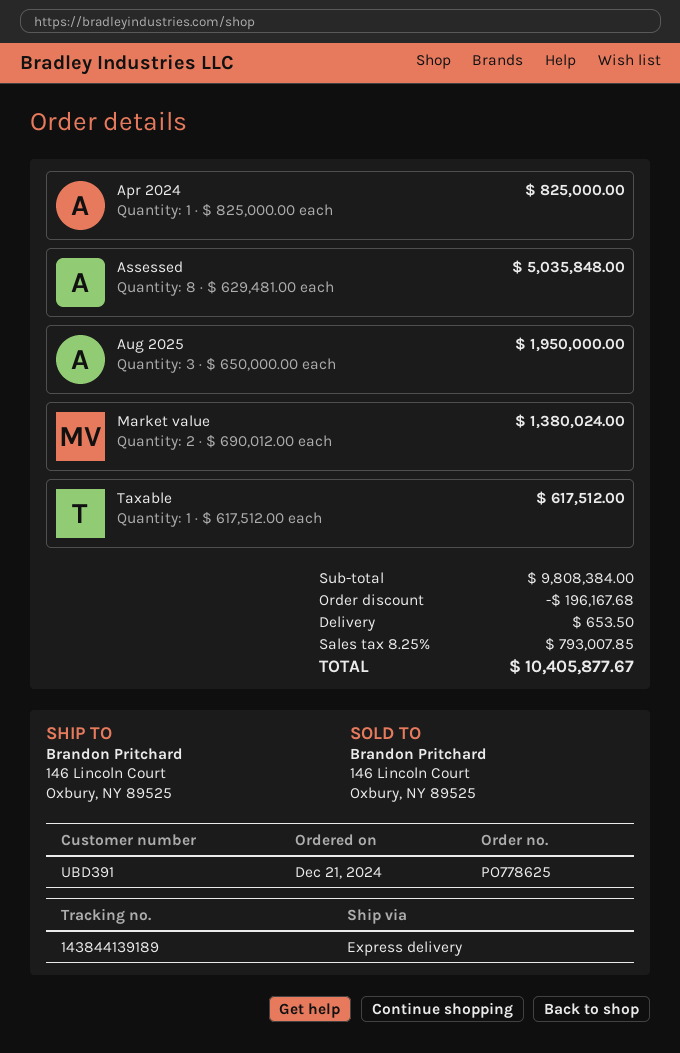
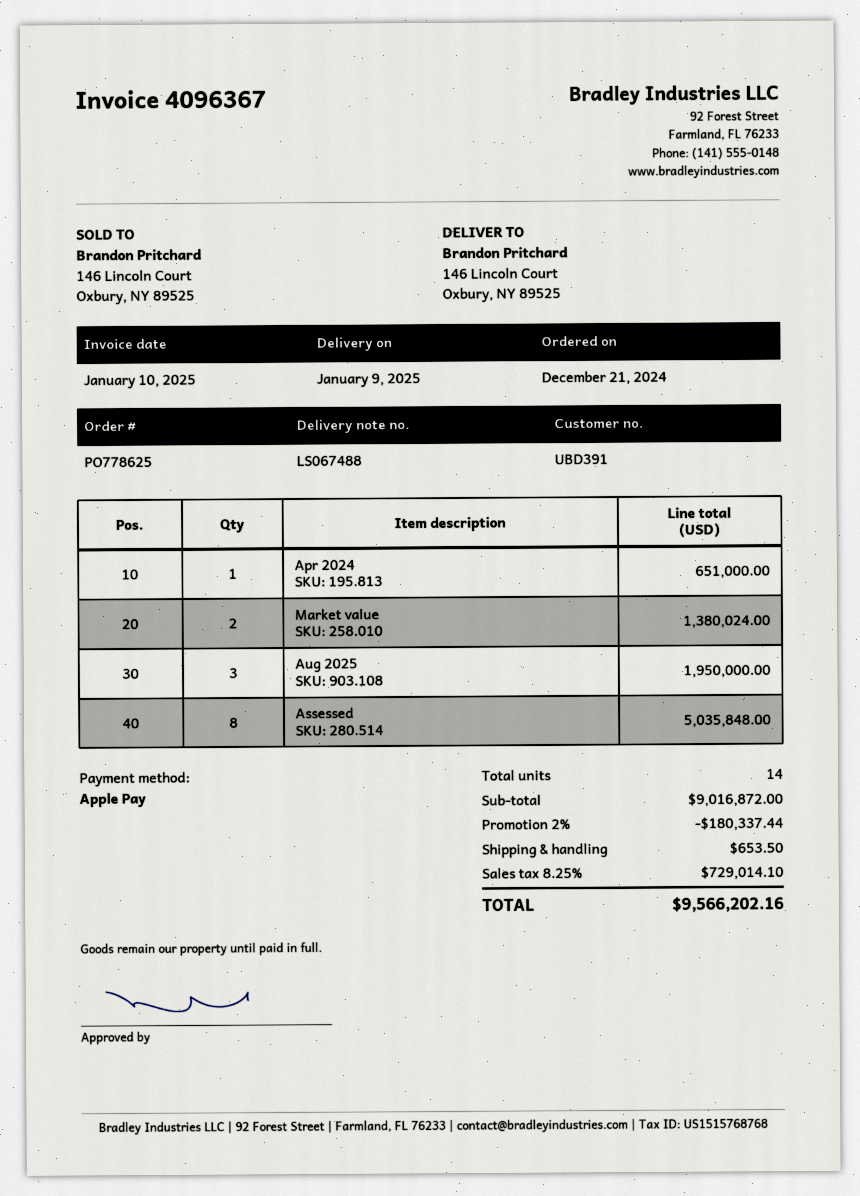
Apr 2024: 1 for 825000.00 -> 1 for 651000.00
Taxable: 1 for 617512.00 -> none
subtotal: 9808384.00 -> 9016872.00
discount: 196167.68 -> 180337.44
tax: 8.25% = 793007.85 -> 8.25% = 729014.10
total: 10405877.67 -> 9566202.16

